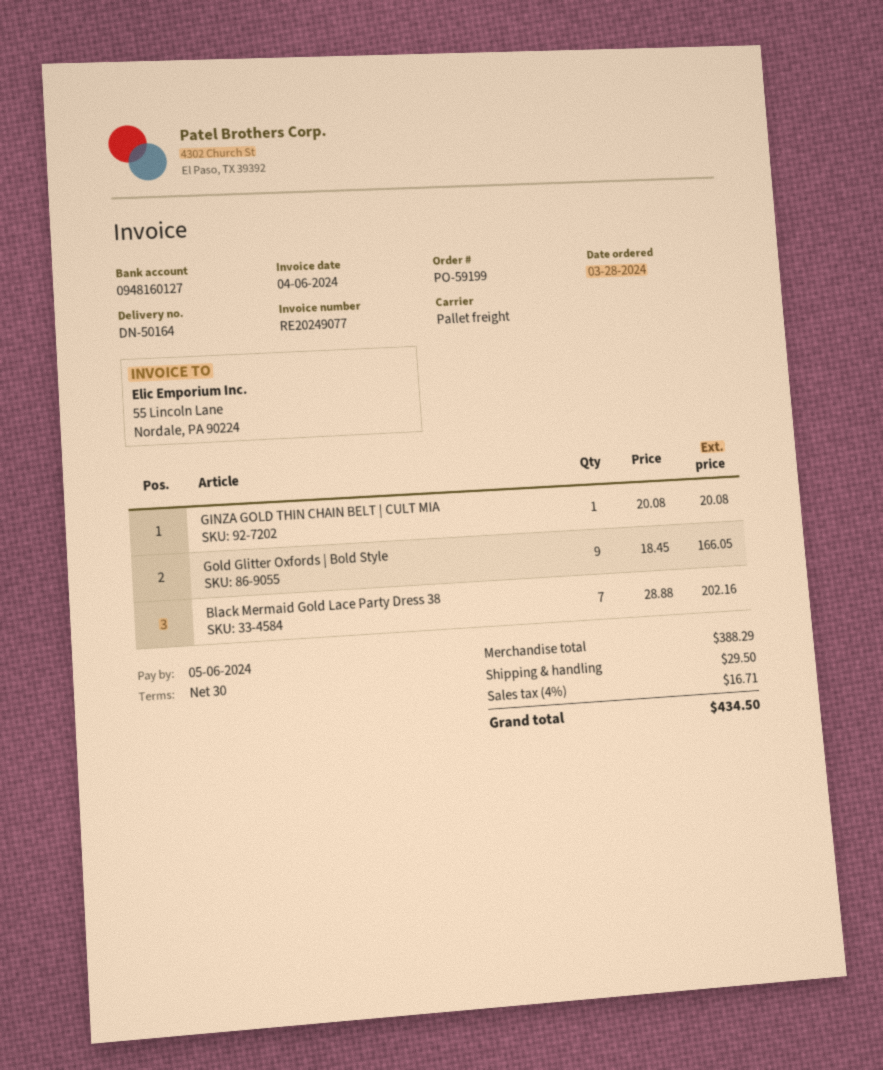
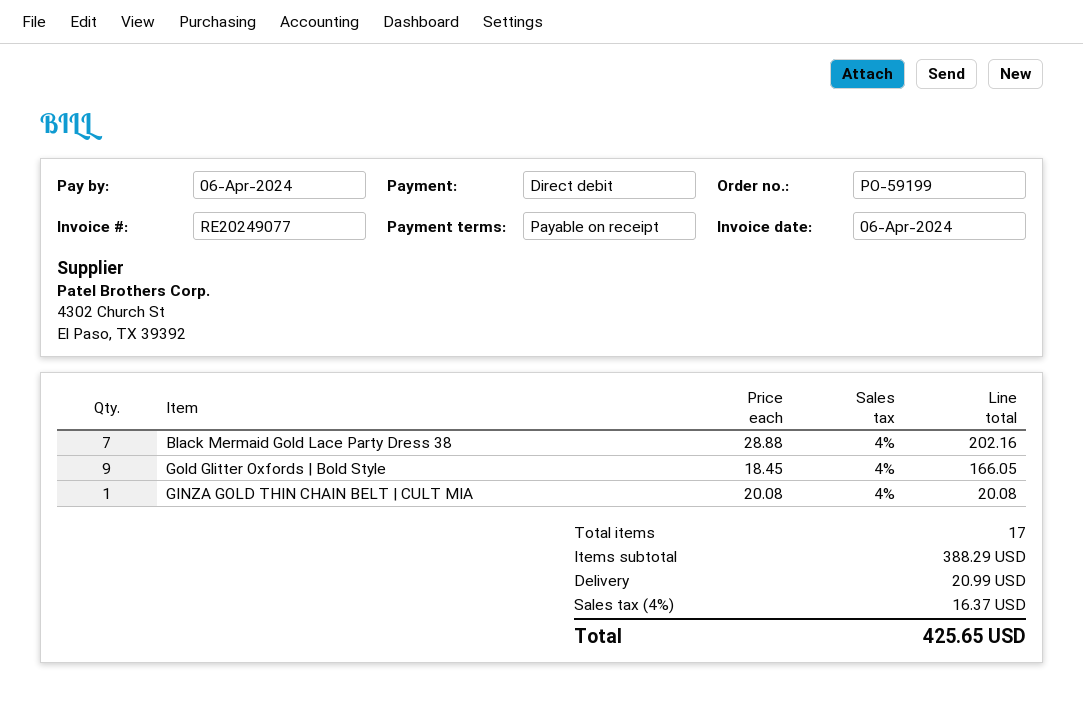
payment terms: 30 days -> on receipt
due date: 2024-05-06 -> 2024-04-06
shipping: 29.50 -> 20.99
tax: 4% = 16.71 -> 4% = 16.37
total: 434.50 -> 425.65

